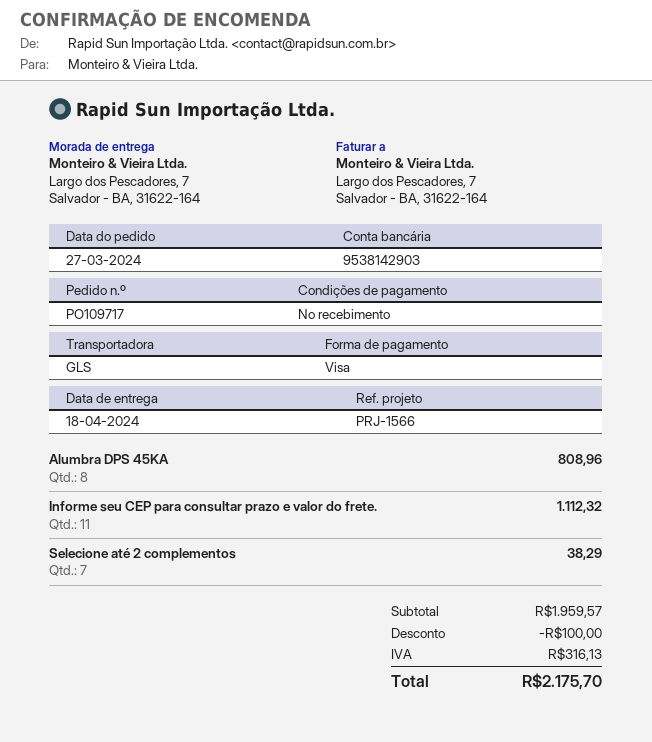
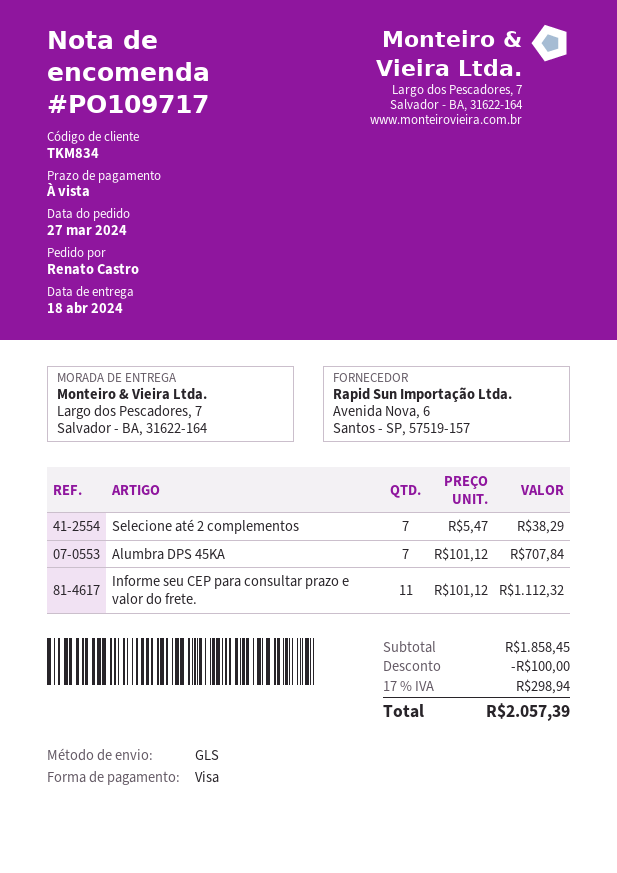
Alumbra DPS 45KA: 8 for 808.96 -> 7 for 707.84
subtotal: 1959.57 -> 1858.45
tax: 316.13 -> 298.94
total: 2175.70 -> 2057.39

